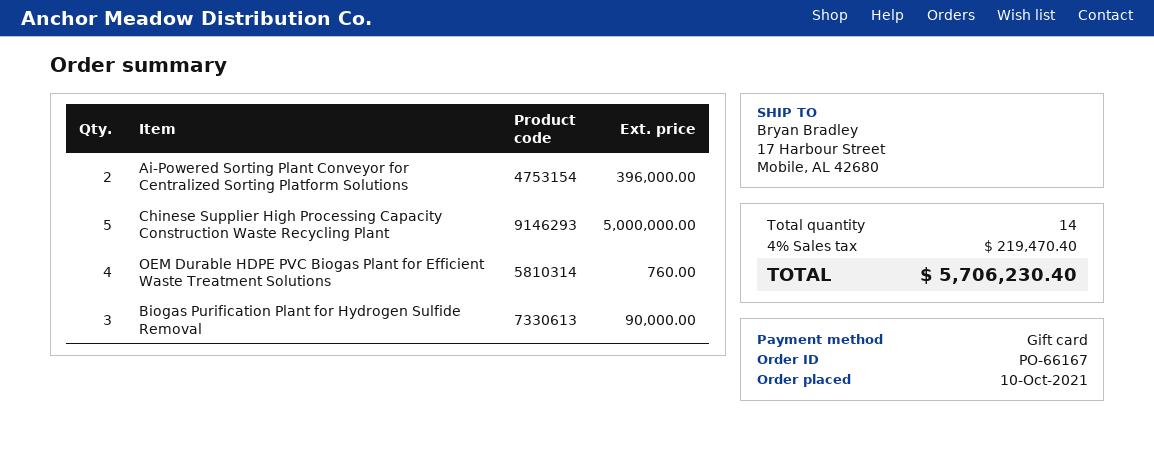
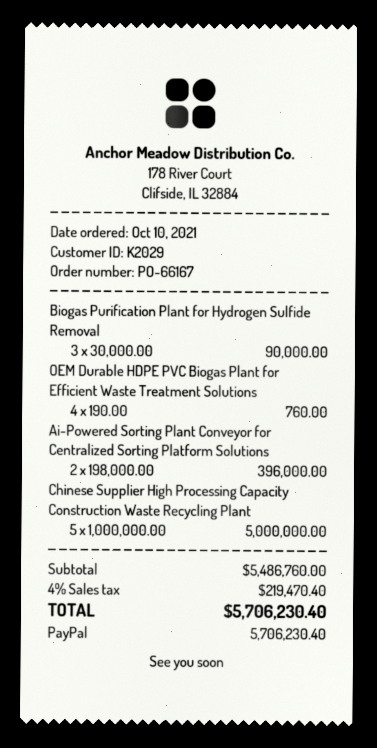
payment method: gift card -> PayPal

